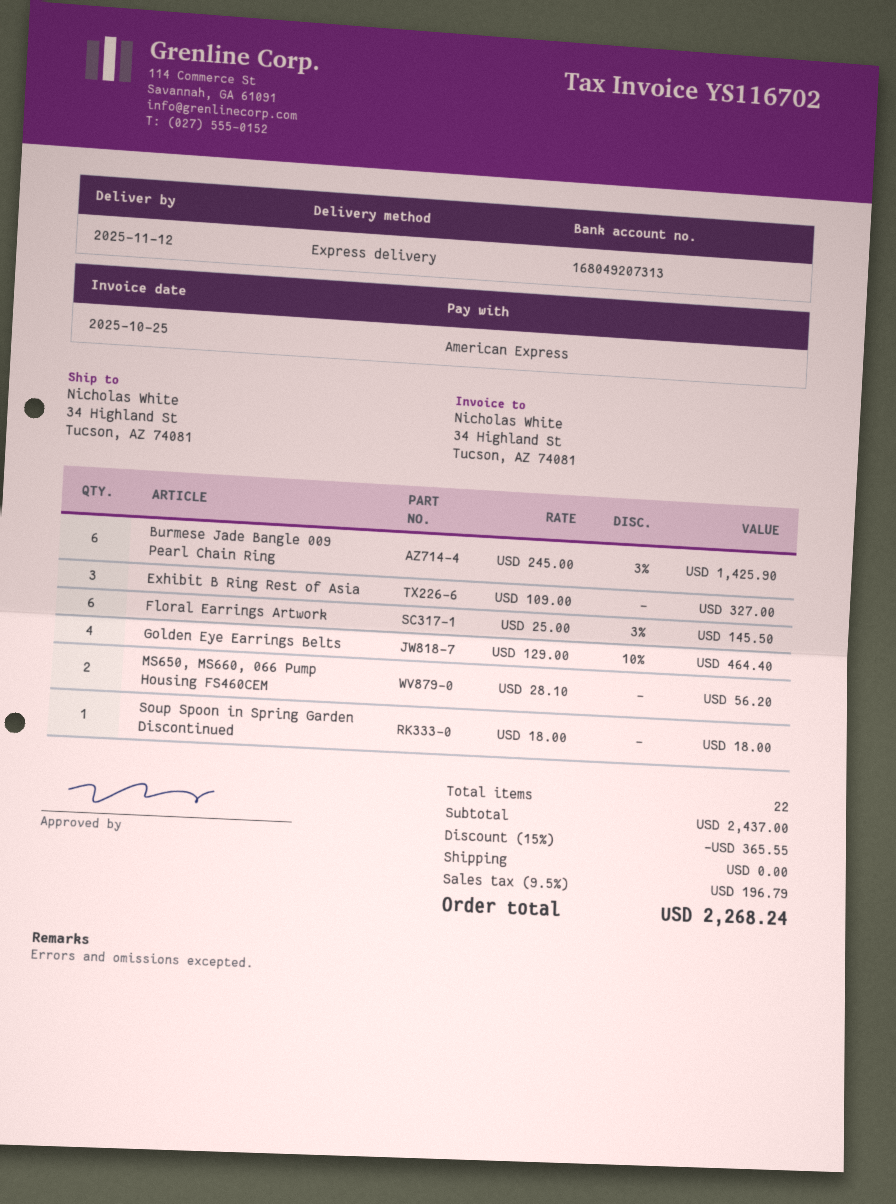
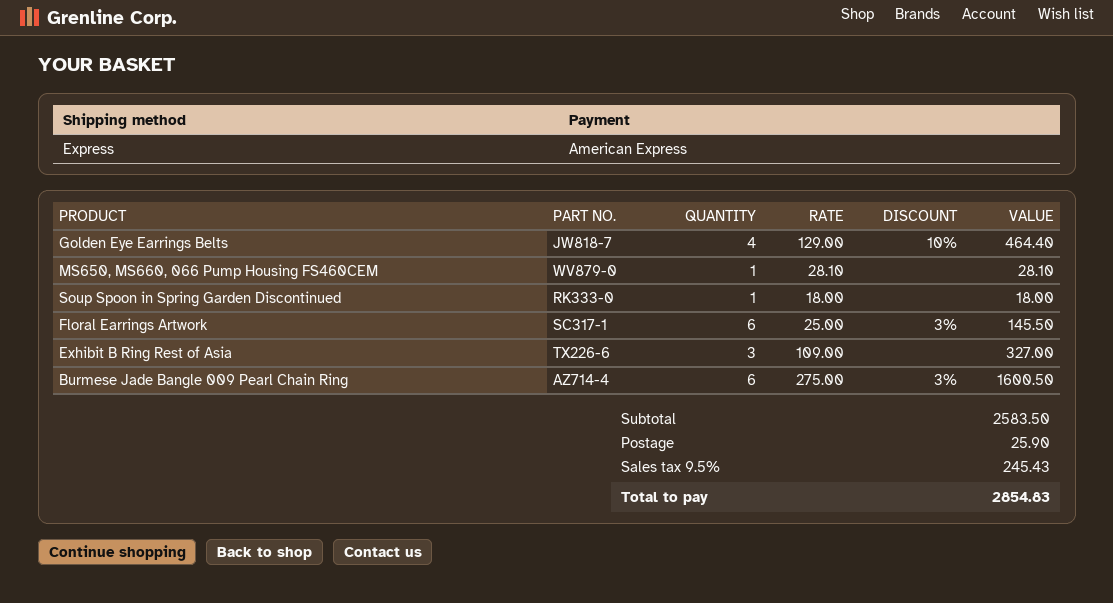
Burmese Jade Bangle 009 Pearl Chain Ring: 6 x 245.00 - 3% = 1425.90 -> 6 x 275.00 - 3% = 1600.50
MS650, MS660, 066 Pump Housing FS460CEM: 2 x 28.10 = 56.20 -> 1 x 28.10 = 28.10
subtotal: 2437.00 -> 2583.50
discount: 15% = 365.55 -> none
shipping: 0.00 -> 25.90
tax: 9.5% = 196.79 -> 9.5% = 245.43
total: 2268.24 -> 2854.83

